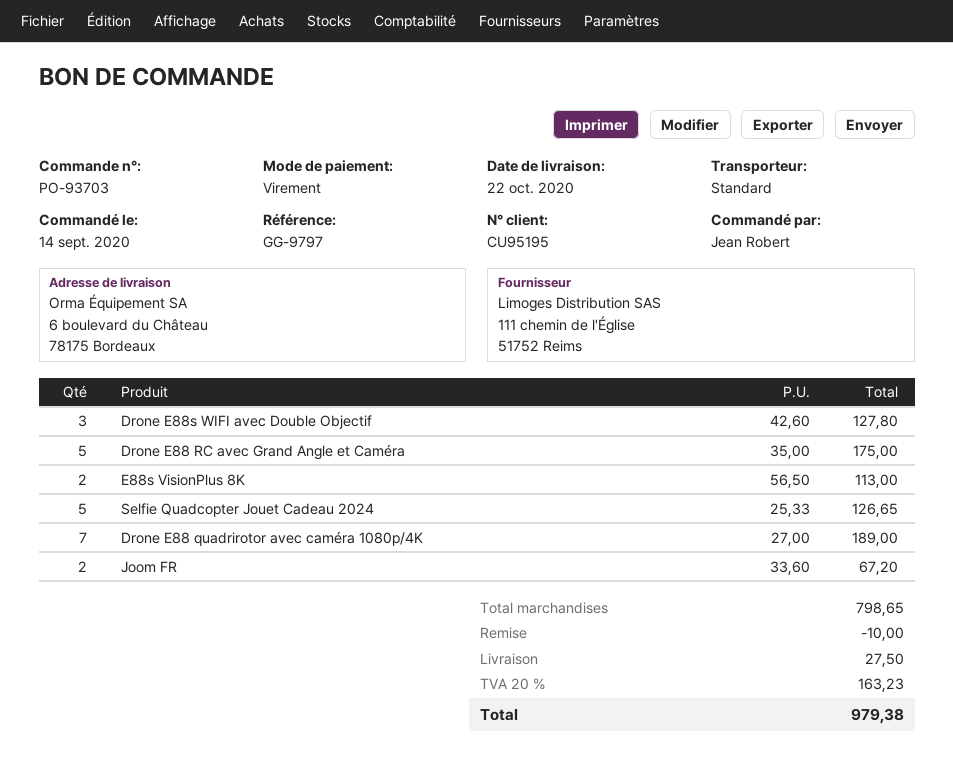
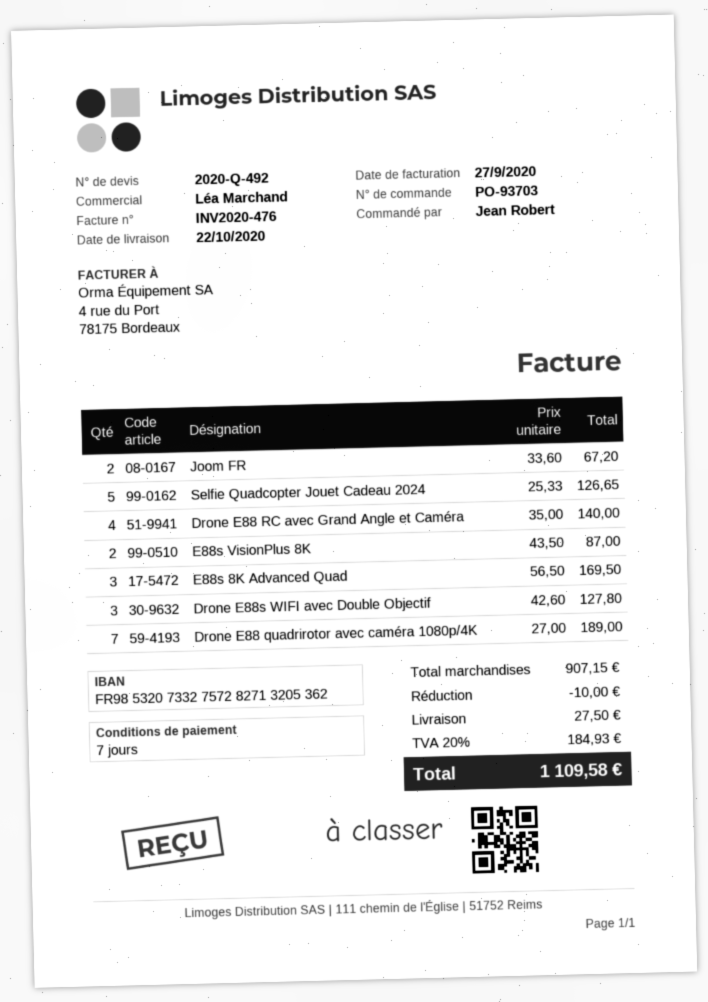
Drone E88 RC avec Grand Angle et Caméra: 5 x 35.00 = 175.00 -> 4 x 35.00 = 140.00
E88s VisionPlus 8K: 2 x 56.50 = 113.00 -> 2 x 43.50 = 87.00
E88s 8K Advanced Quad: none -> 3 x 56.50 = 169.50
subtotal: 798.65 -> 907.15
tax: 20% = 163.23 -> 20% = 184.93
total: 979.38 -> 1109.58

